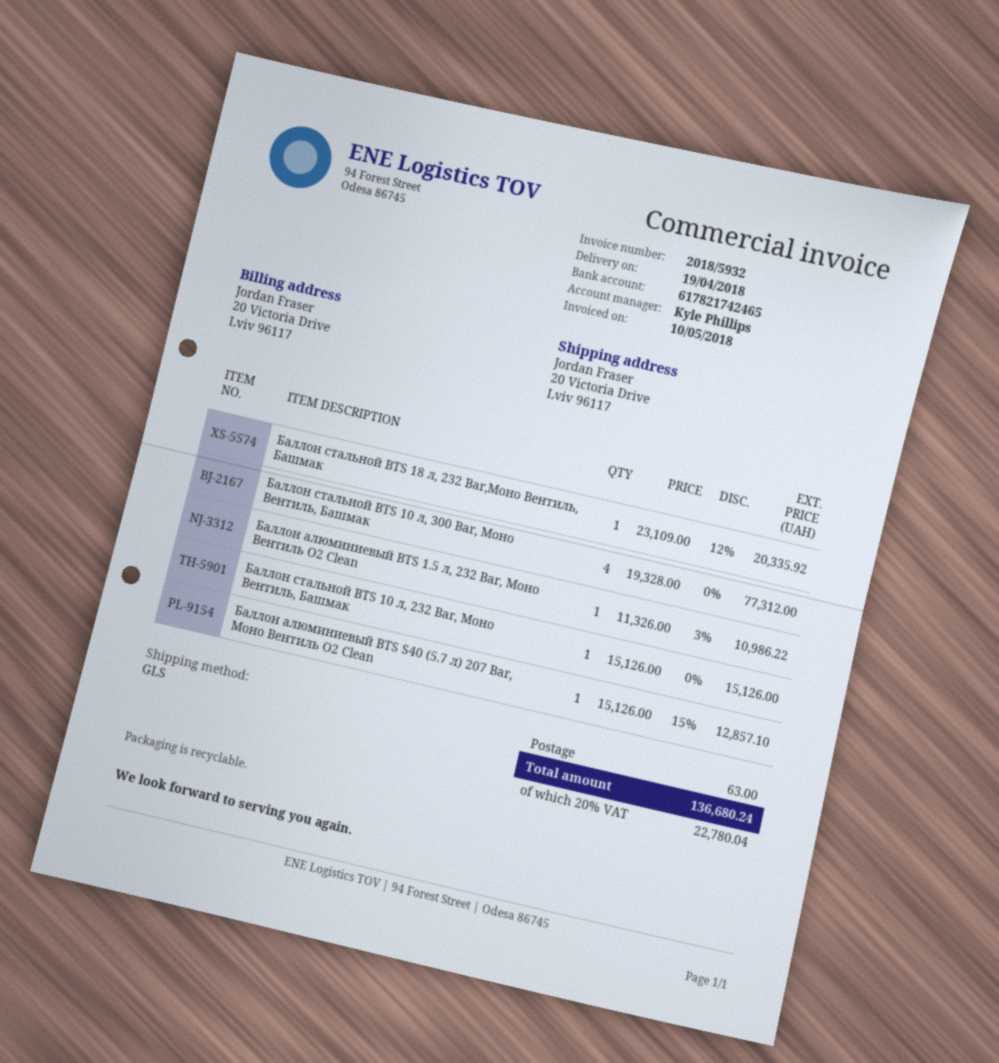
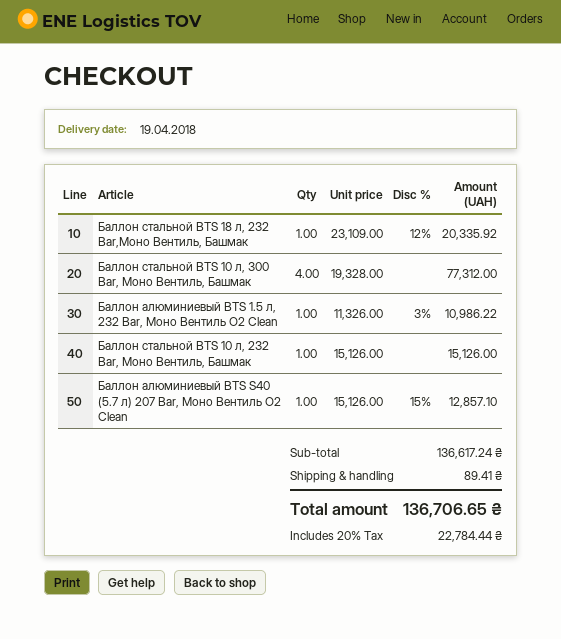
shipping: 63.00 -> 89.41
tax: 20% = 22780.04 -> 20% = 22784.44
total: 136680.24 -> 136706.65

